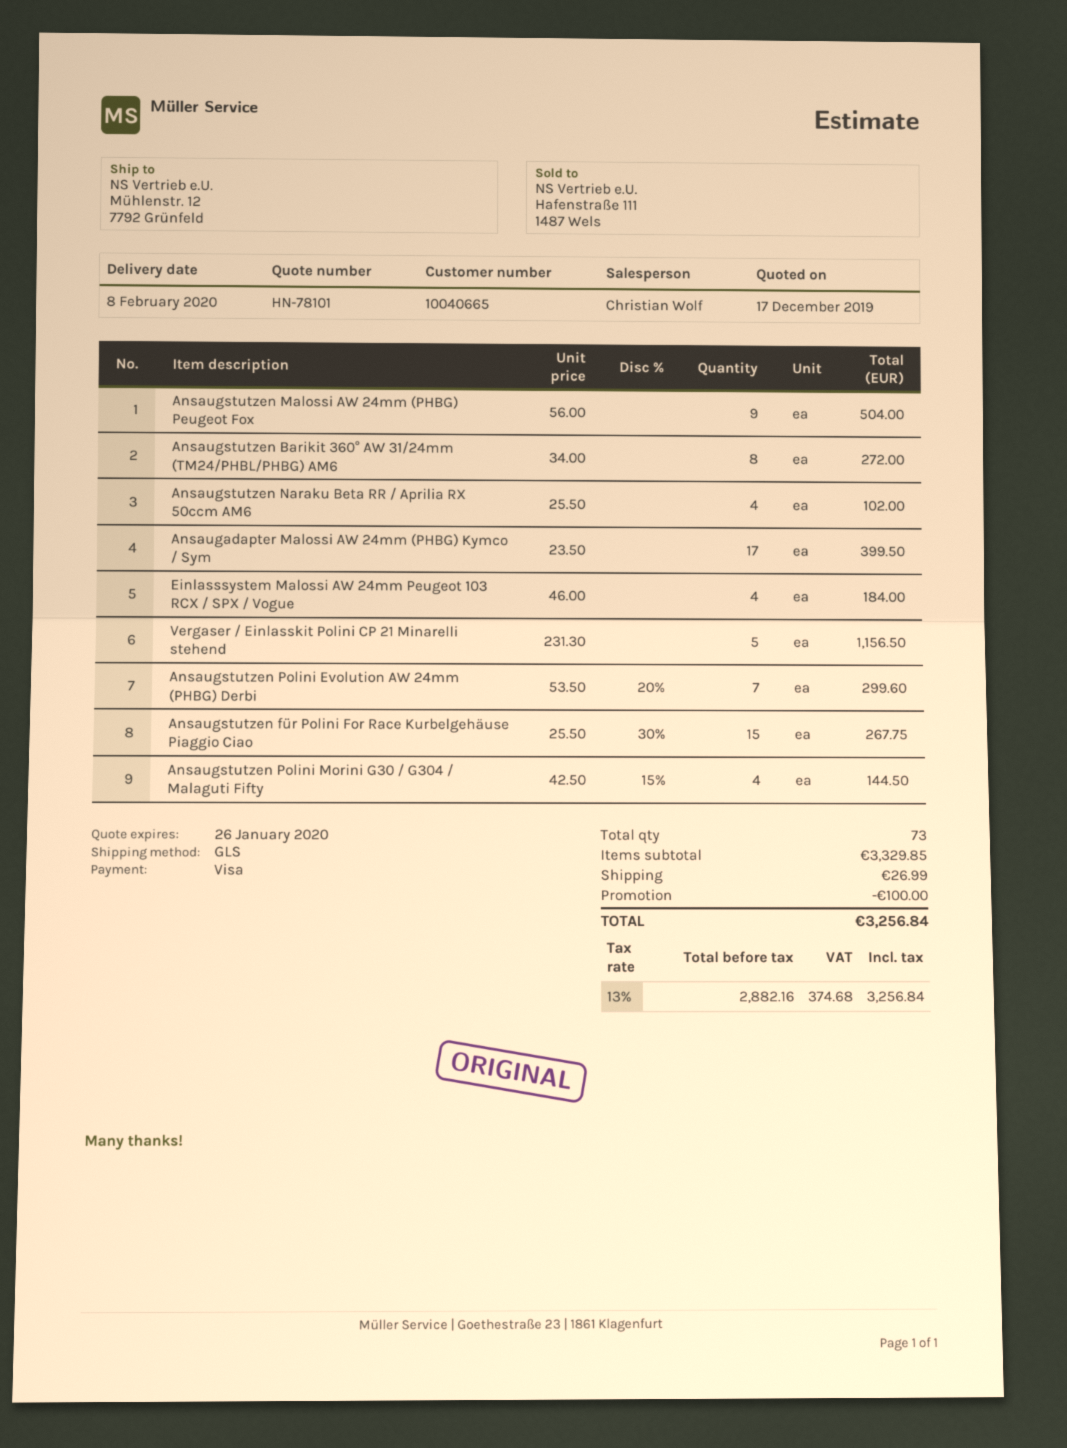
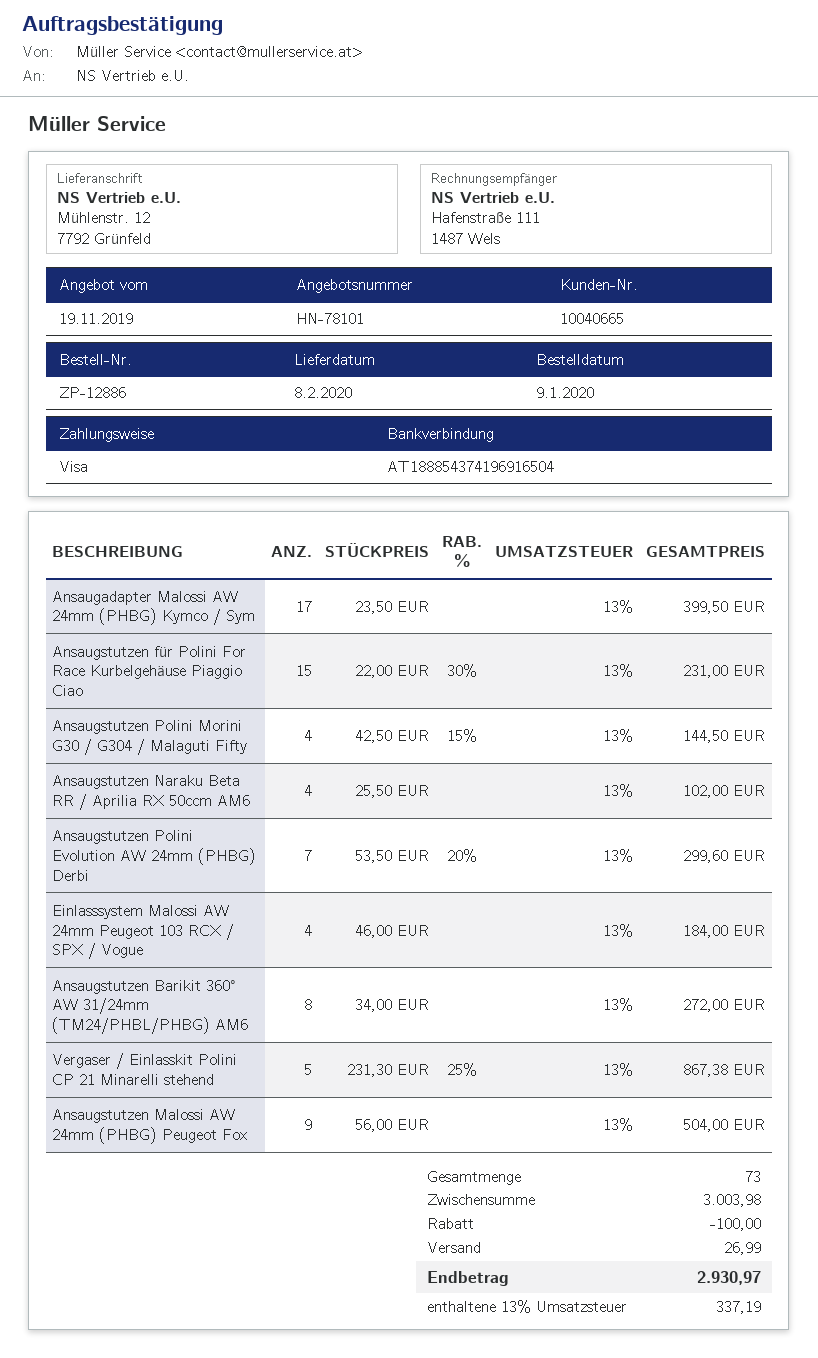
quote date: 2019-12-17 -> 2019-11-19
Vergaser / Einlasskit Polini CP 21 Minarelli stehend: 5 x 231.30 = 1156.50 -> 5 x 231.30 - 25% = 867.38
Ansaugstutzen für Polini For Race Kurbelgehäuse Piaggio Ciao: 15 x 25.50 - 30% = 267.75 -> 15 x 22.00 - 30% = 231.00
subtotal: 3329.85 -> 3003.98
tax: 13% = 374.68 -> 13% = 337.19
total: 3256.84 -> 2930.97

